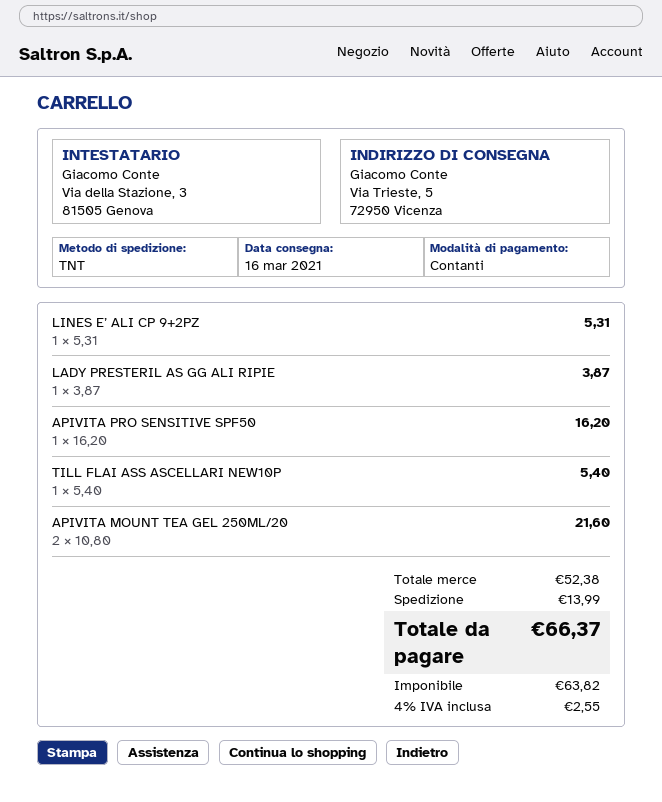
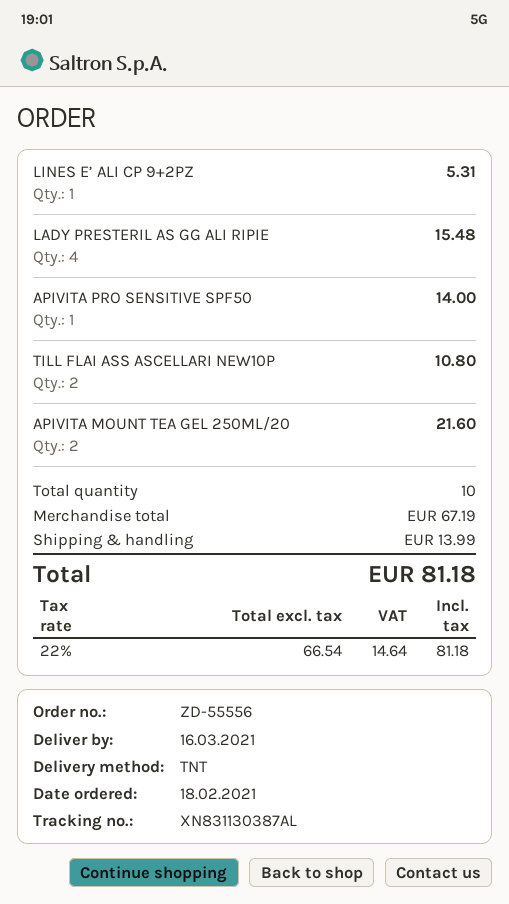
LADY PRESTERIL AS GG ALI RIPIE: 1 for 3.87 -> 4 for 15.48
APIVITA PRO SENSITIVE SPF50: 1 for 16.20 -> 1 for 14.00
TILL FLAI ASS ASCELLARI NEW10P: 1 for 5.40 -> 2 for 10.80
subtotal: 52.38 -> 67.19
net: 63.82 -> 66.54
tax: 4% = 2.55 -> 22% = 14.64
total: 66.37 -> 81.18

